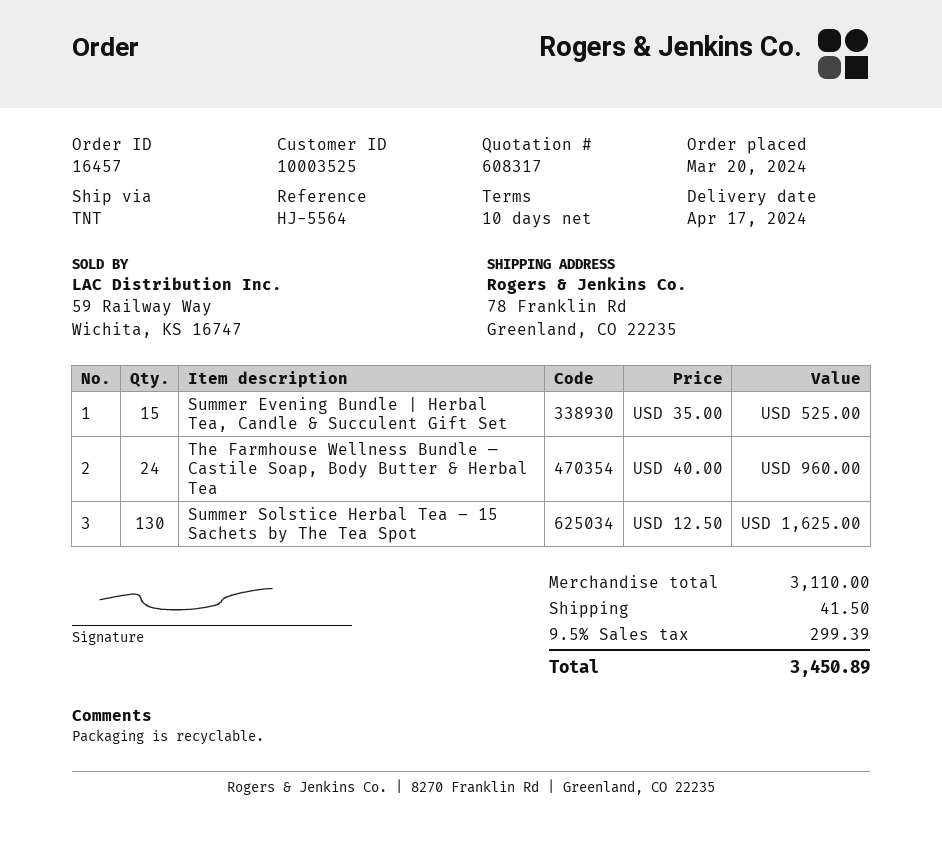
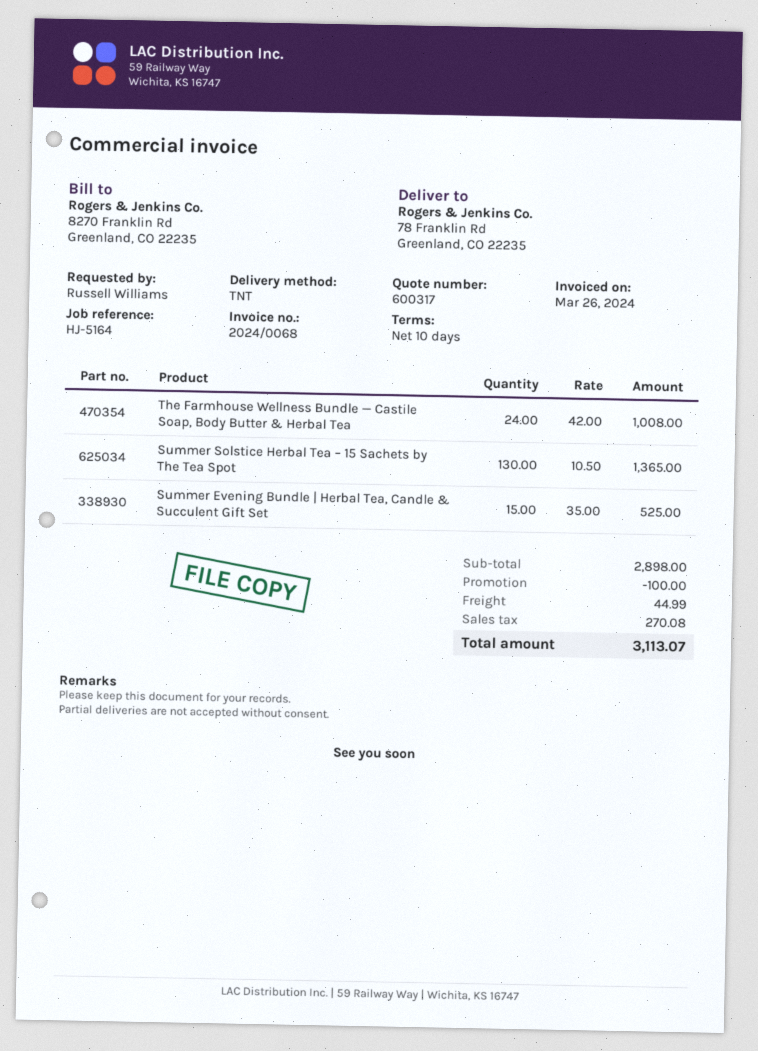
quote number: 608317 -> 600317
reference: HJ-5564 -> HJ-5164
The Farmhouse Wellness Bundle — Castile Soap, Body Butter & Herbal Tea: 24 x 40.00 = 960.00 -> 24 x 42.00 = 1008.00
Summer Solstice Herbal Tea – 15 Sachets by The Tea Spot: 130 x 12.50 = 1625.00 -> 130 x 10.50 = 1365.00
subtotal: 3110.00 -> 2898.00
discount: none -> 100.00
shipping: 41.50 -> 44.99
tax: 299.39 -> 270.08
total: 3450.89 -> 3113.07

